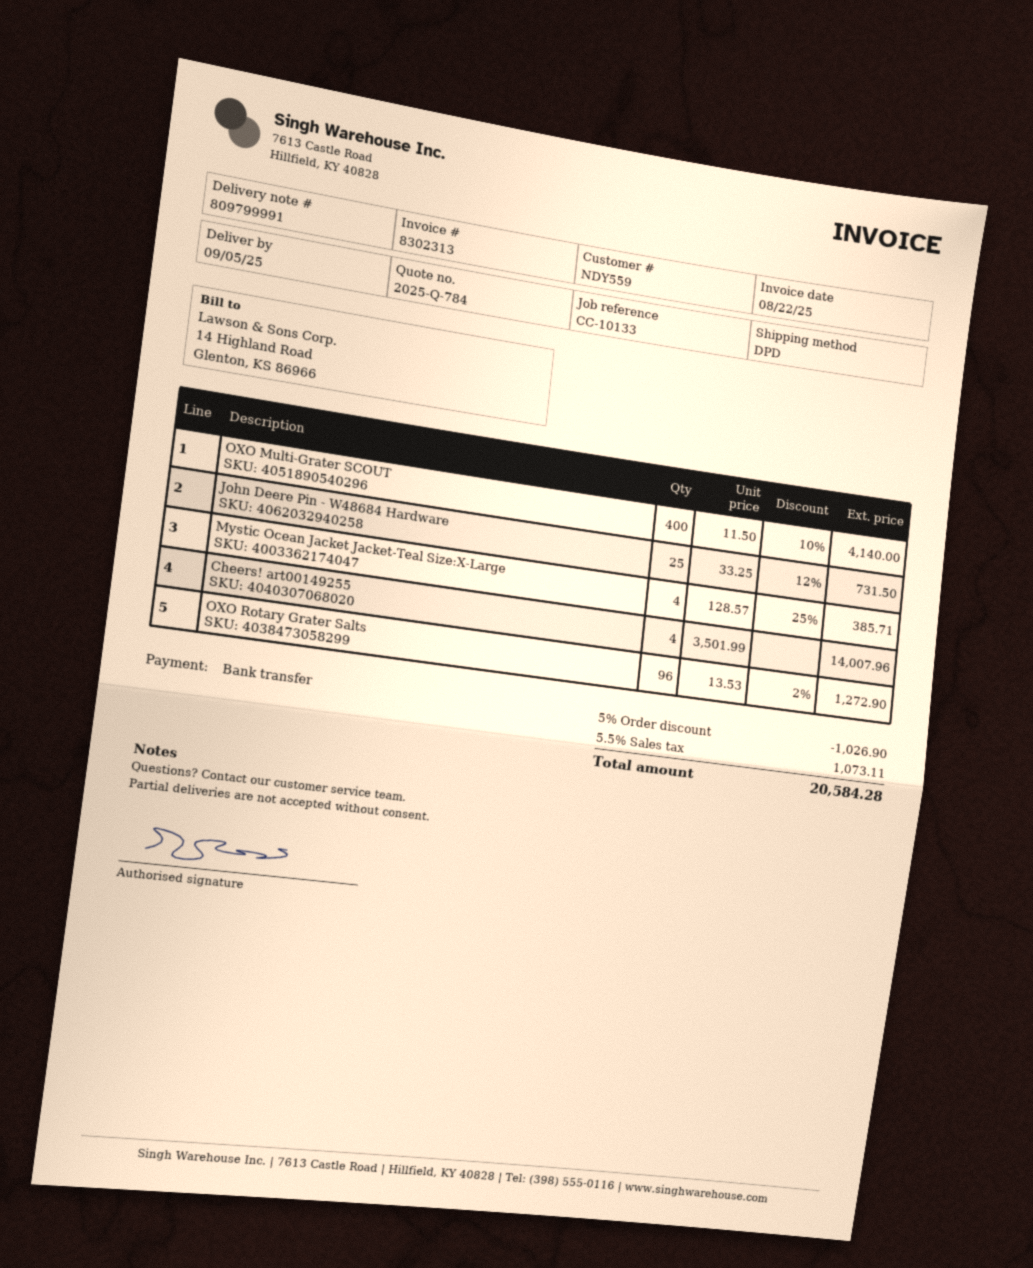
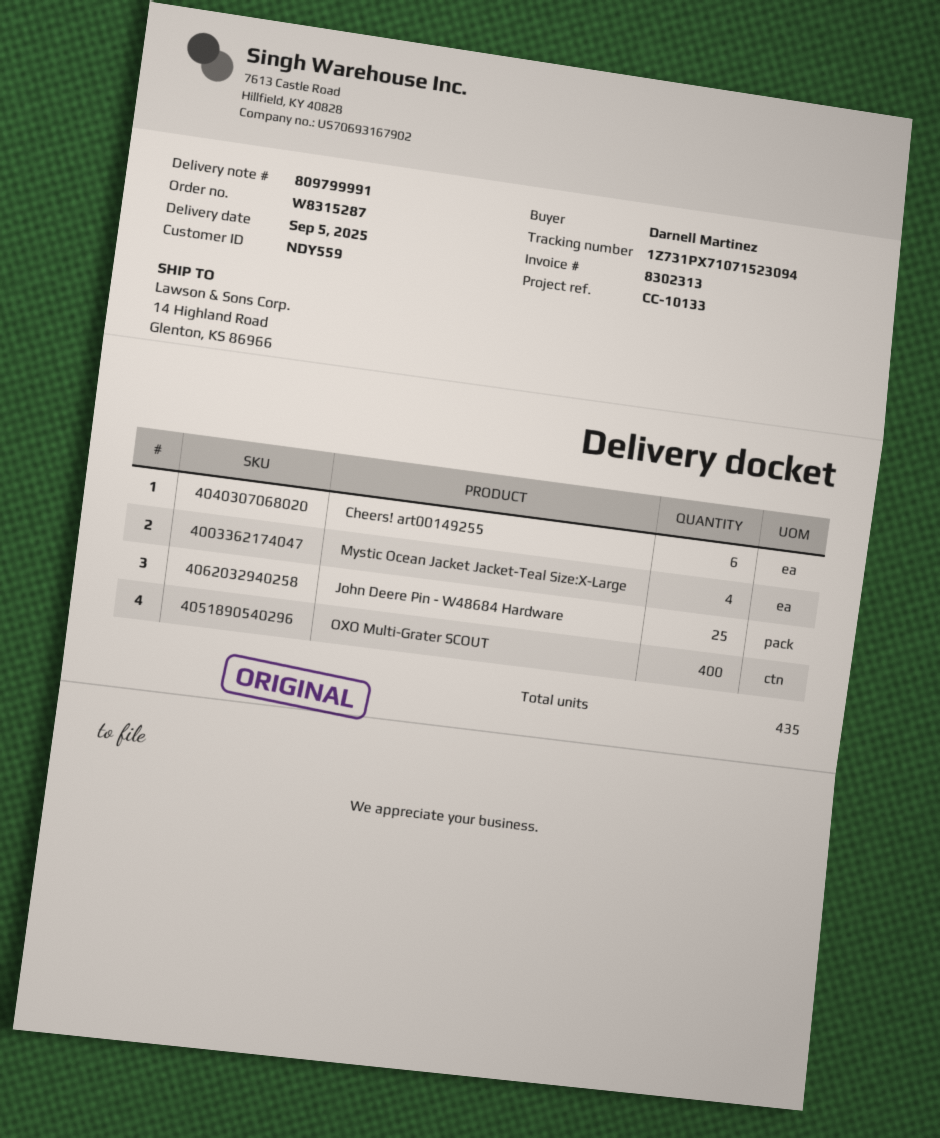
Cheers! art00149255: 4 -> 6
OXO Rotary Grater Salts: 96 -> none

